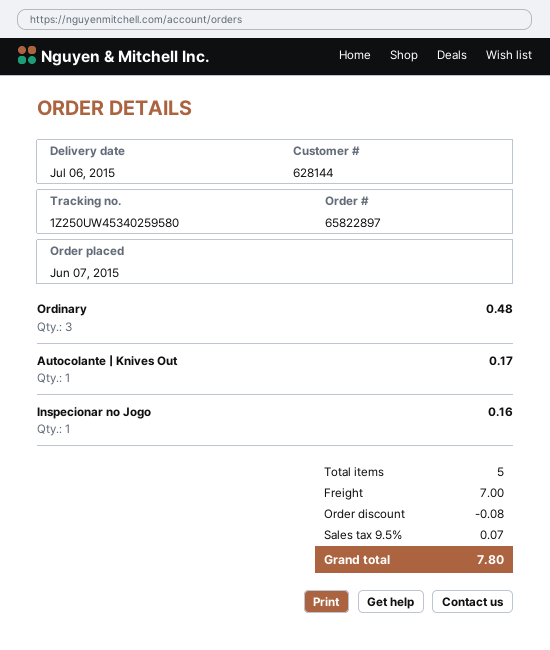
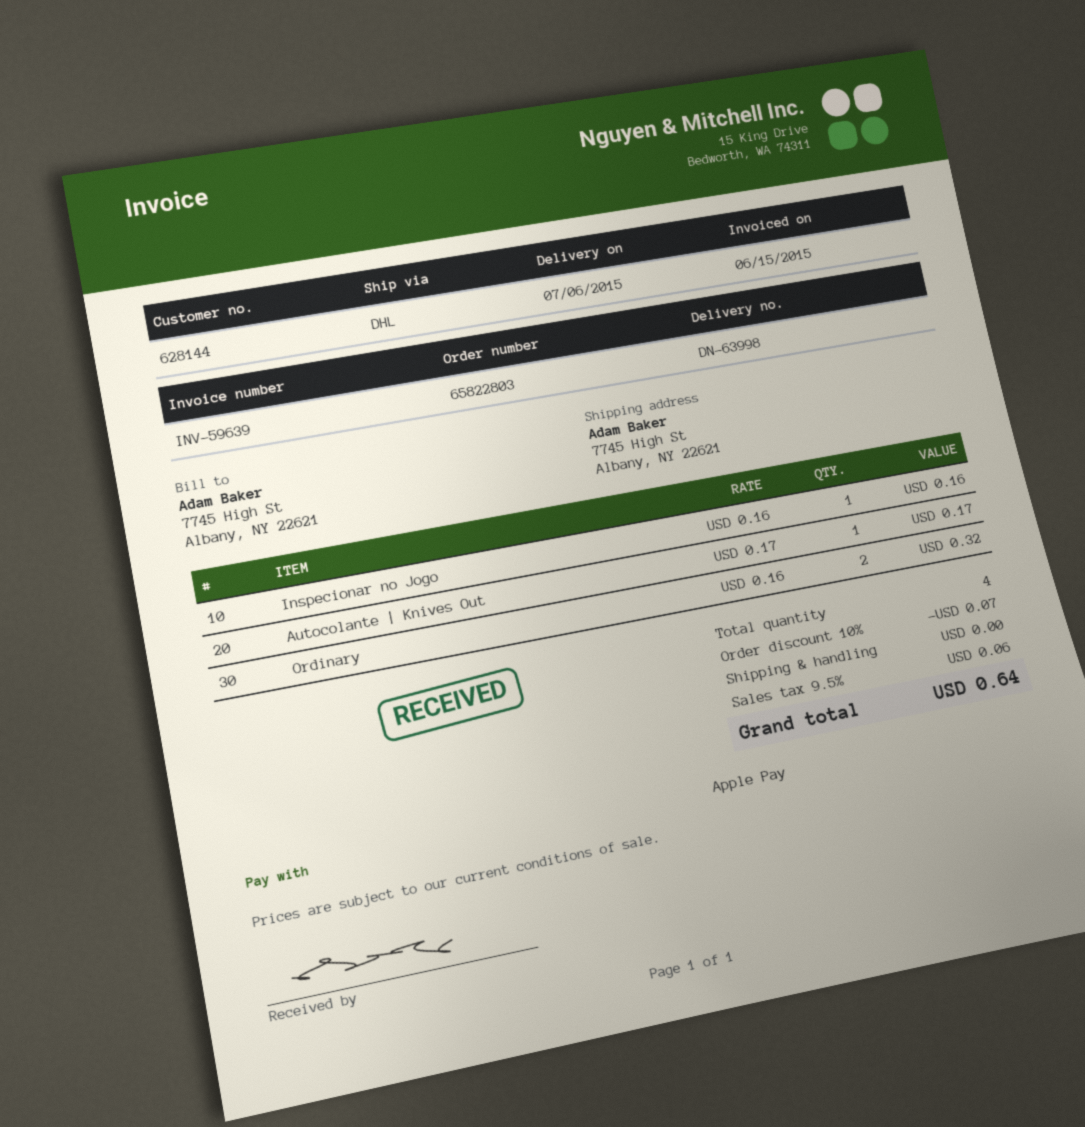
order number: 65822897 -> 65822803
Ordinary: 3 for 0.48 -> 2 for 0.32
total quantity: 5 -> 4
discount: 0.08 -> 0.07
shipping: 7.00 -> 0.00
tax: 9.5% = 0.07 -> 9.5% = 0.06
total: 7.80 -> 0.64

